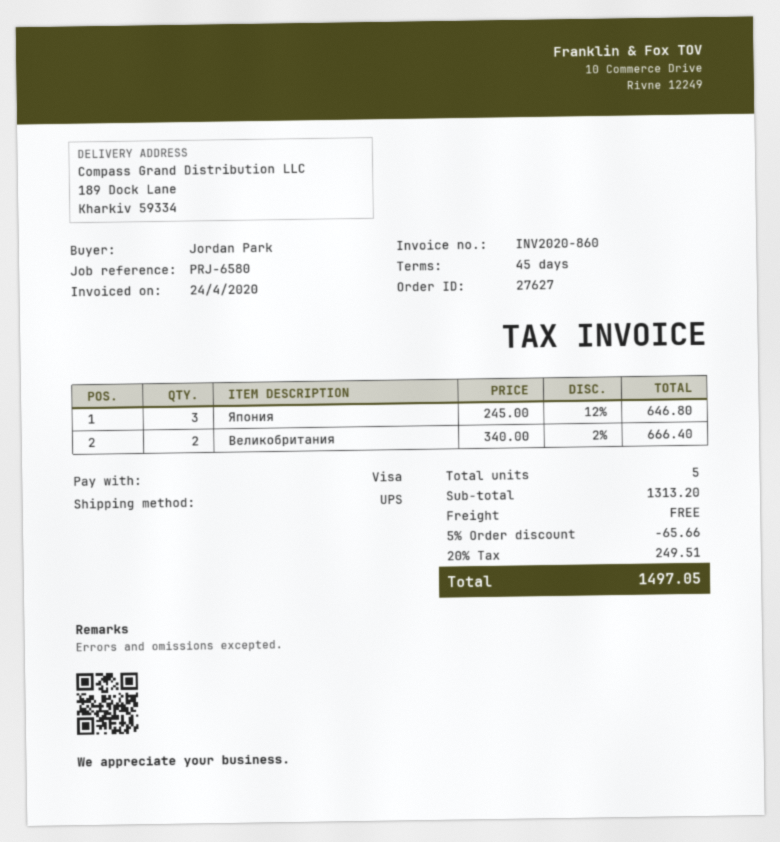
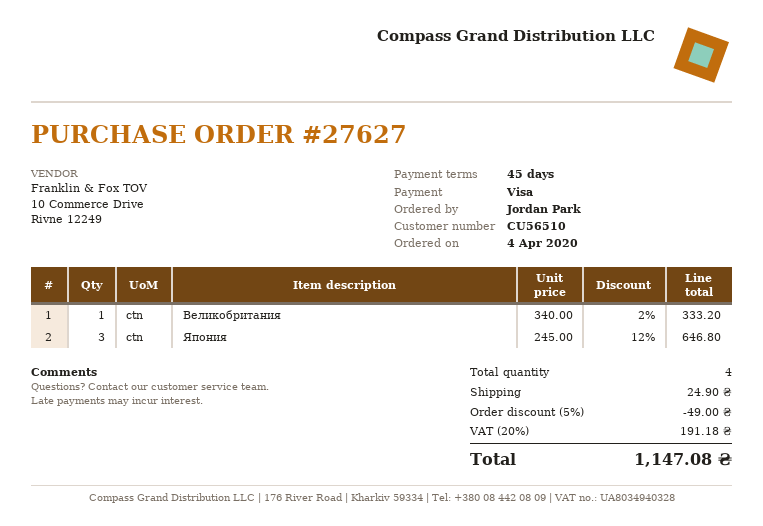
Великобритания: 2 x 340.00 - 2% = 666.40 -> 1 x 340.00 - 2% = 333.20
total quantity: 5 -> 4
discount: 5% = 65.66 -> 5% = 49.00
shipping: 0.00 -> 24.90
tax: 20% = 249.51 -> 20% = 191.18
total: 1497.05 -> 1147.08

